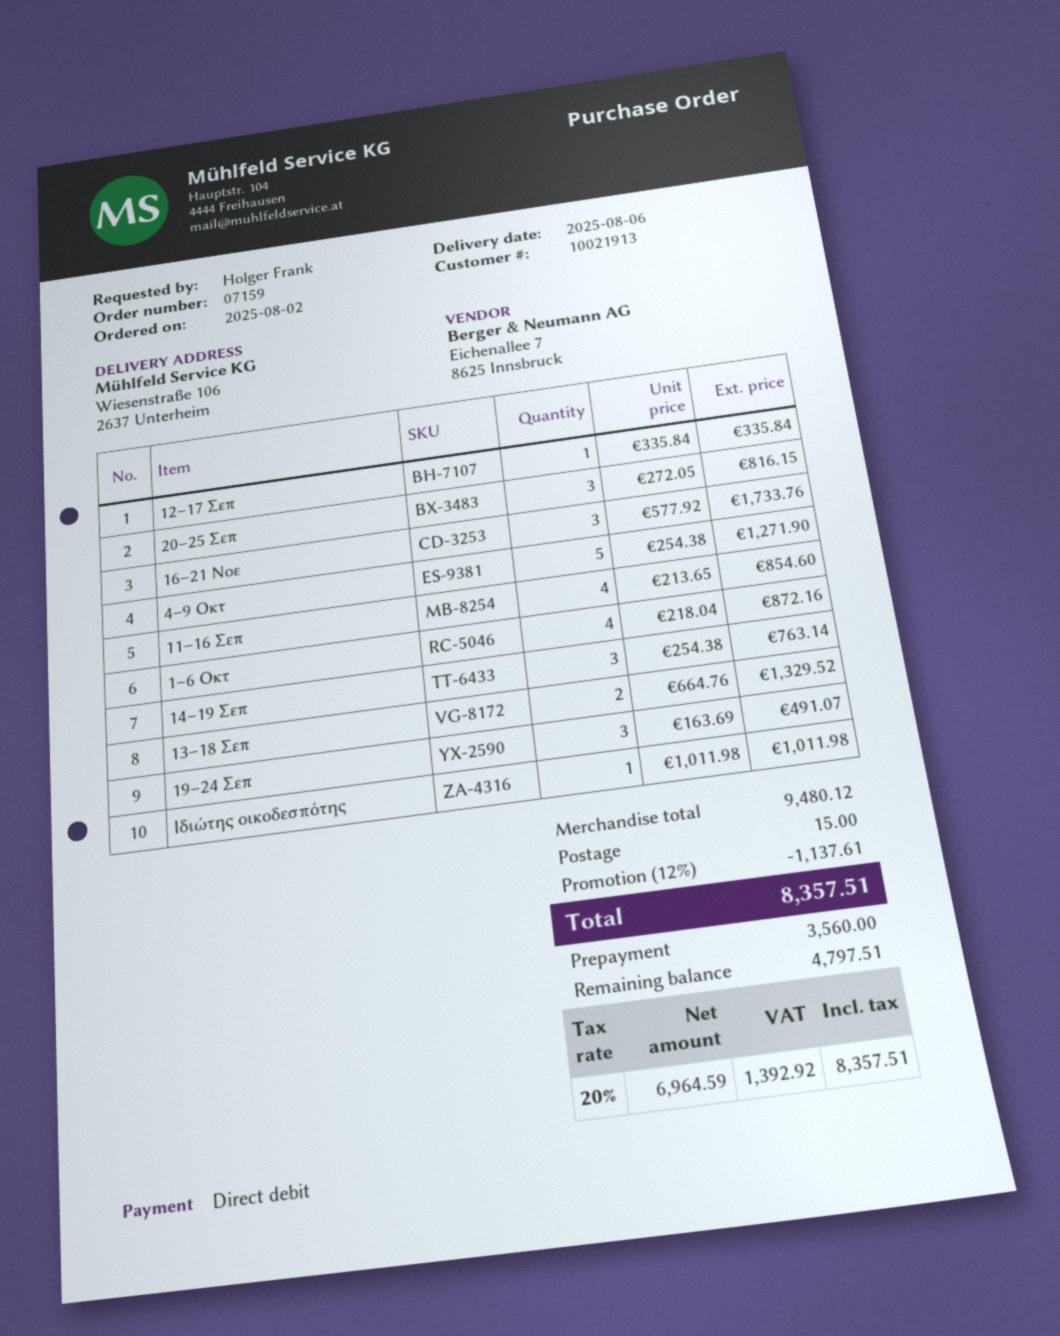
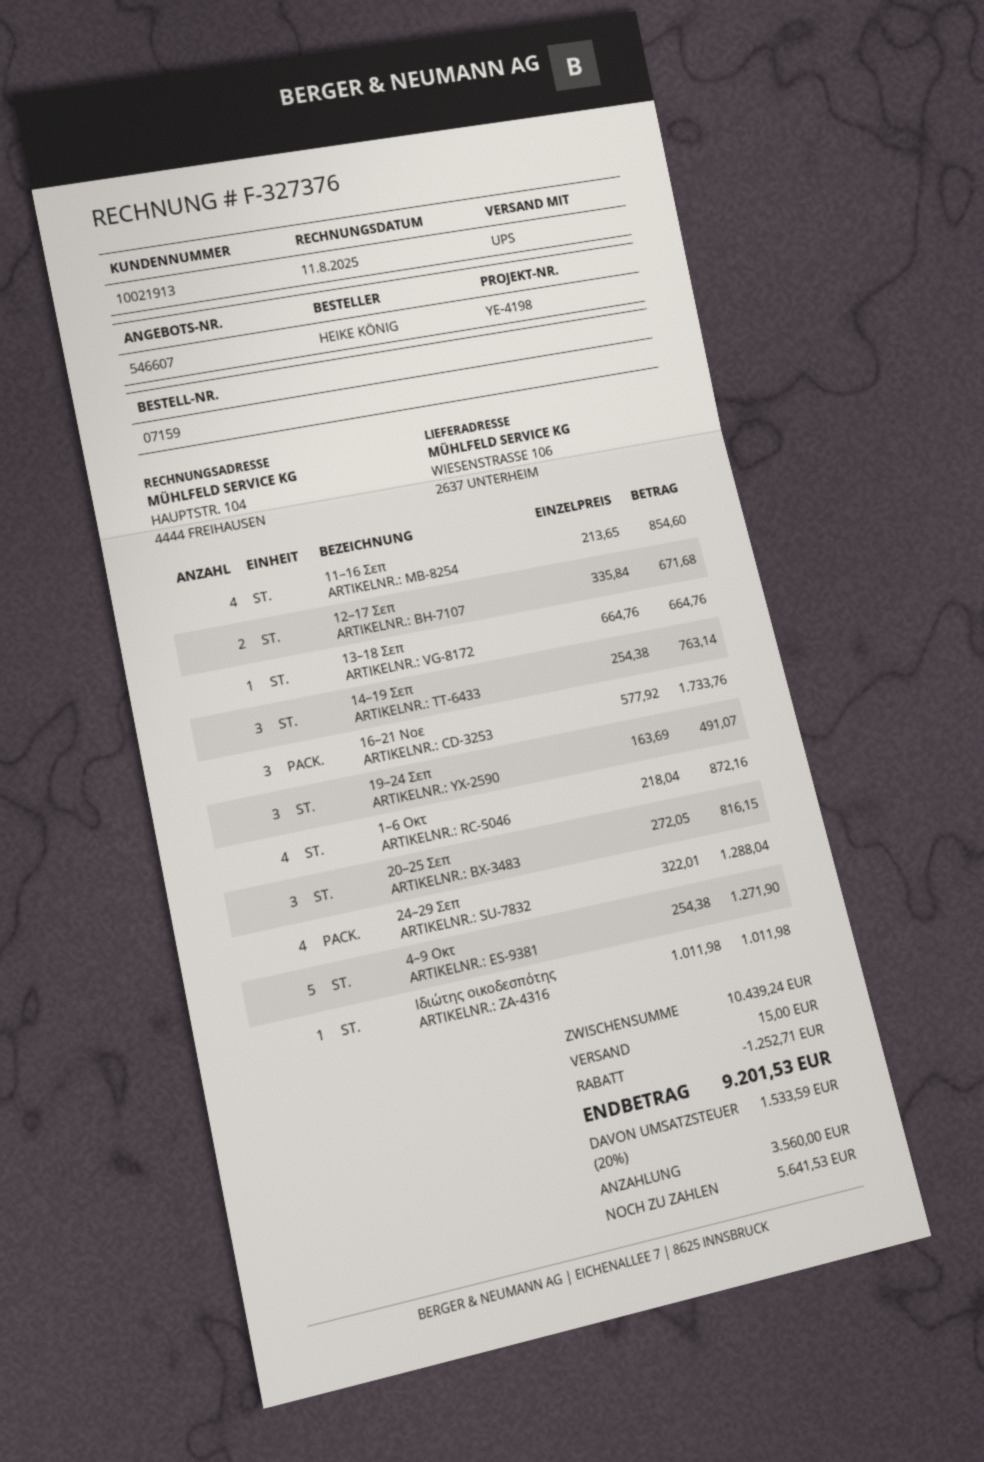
ordered by: Holger Frank -> HEIKE KÖNIG
12–17 Σεπ: 1 x 335.84 = 335.84 -> 2 x 335.84 = 671.68
13–18 Σεπ: 2 x 664.76 = 1329.52 -> 1 x 664.76 = 664.76
24–29 Σεπ: none -> 4 x 322.01 = 1288.04
subtotal: 9480.12 -> 10439.24
discount: 1137.61 -> 1252.71
tax: 20% = 1392.92 -> 20% = 1533.59
total: 8357.51 -> 9201.53
balance: 4797.51 -> 5641.53

